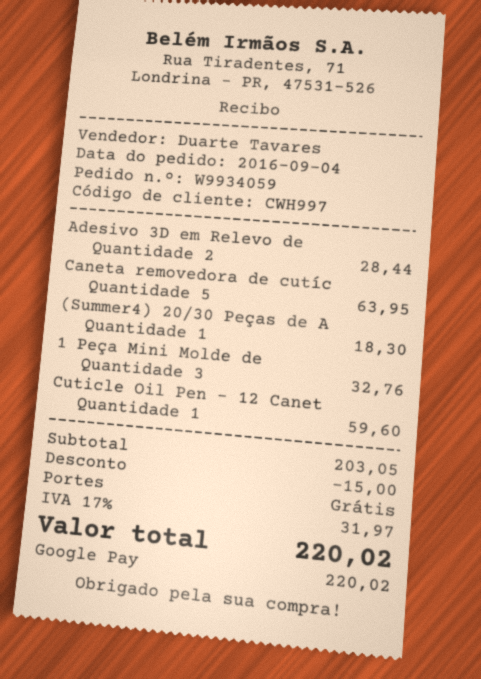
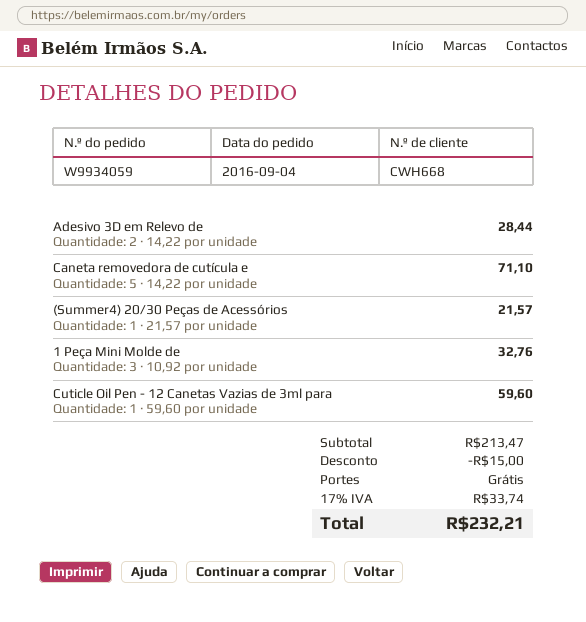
customer number: CWH997 -> CWH668
Caneta removedora de cutíc: 5 for 63.95 -> 5 for 71.10
(Summer4) 20/30 Peças de A: 1 for 18.30 -> 1 for 21.57
subtotal: 203.05 -> 213.47
tax: 17% = 31.97 -> 17% = 33.74
total: 220.02 -> 232.21

